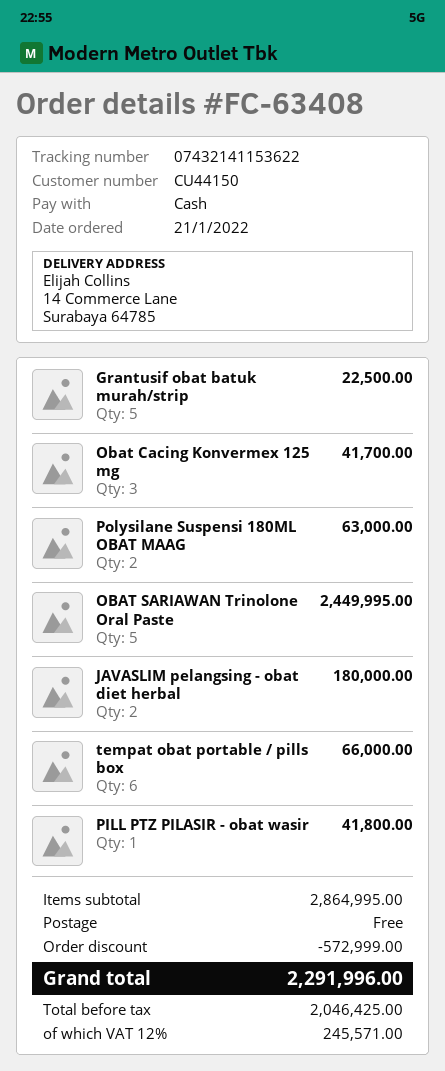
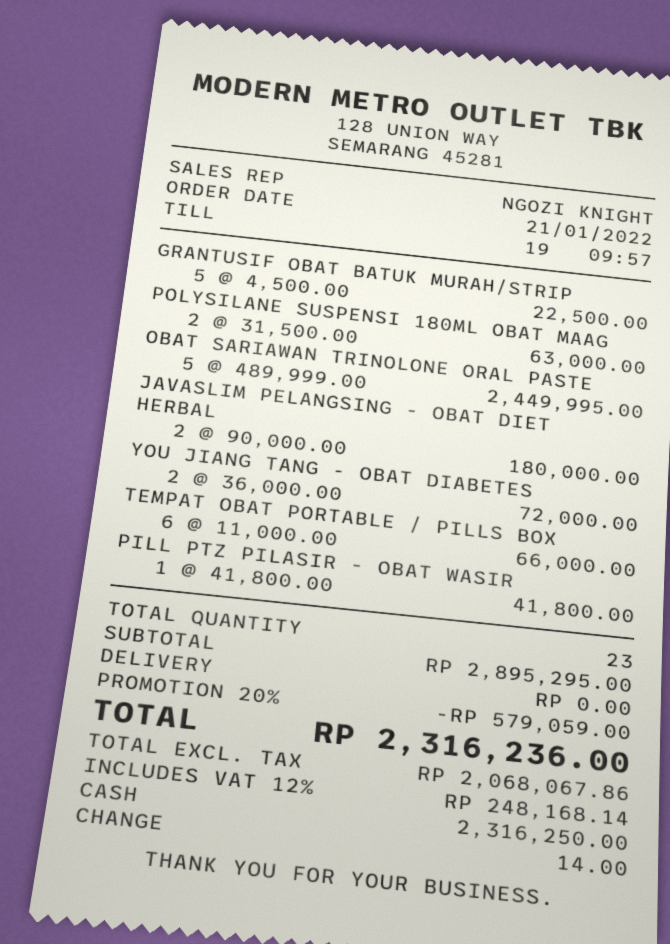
Obat Cacing Konvermex 125 mg: 3 for 41700.00 -> none
YOU JIANG TANG - OBAT DIABETES: none -> 2 for 72000.00
subtotal: 2864995.00 -> 2895295.00
discount: 572999.00 -> 579059.00
net: 2046425.00 -> 2068067.86
tax: 12% = 245571.00 -> 12% = 248168.14
total: 2291996.00 -> 2316236.00

